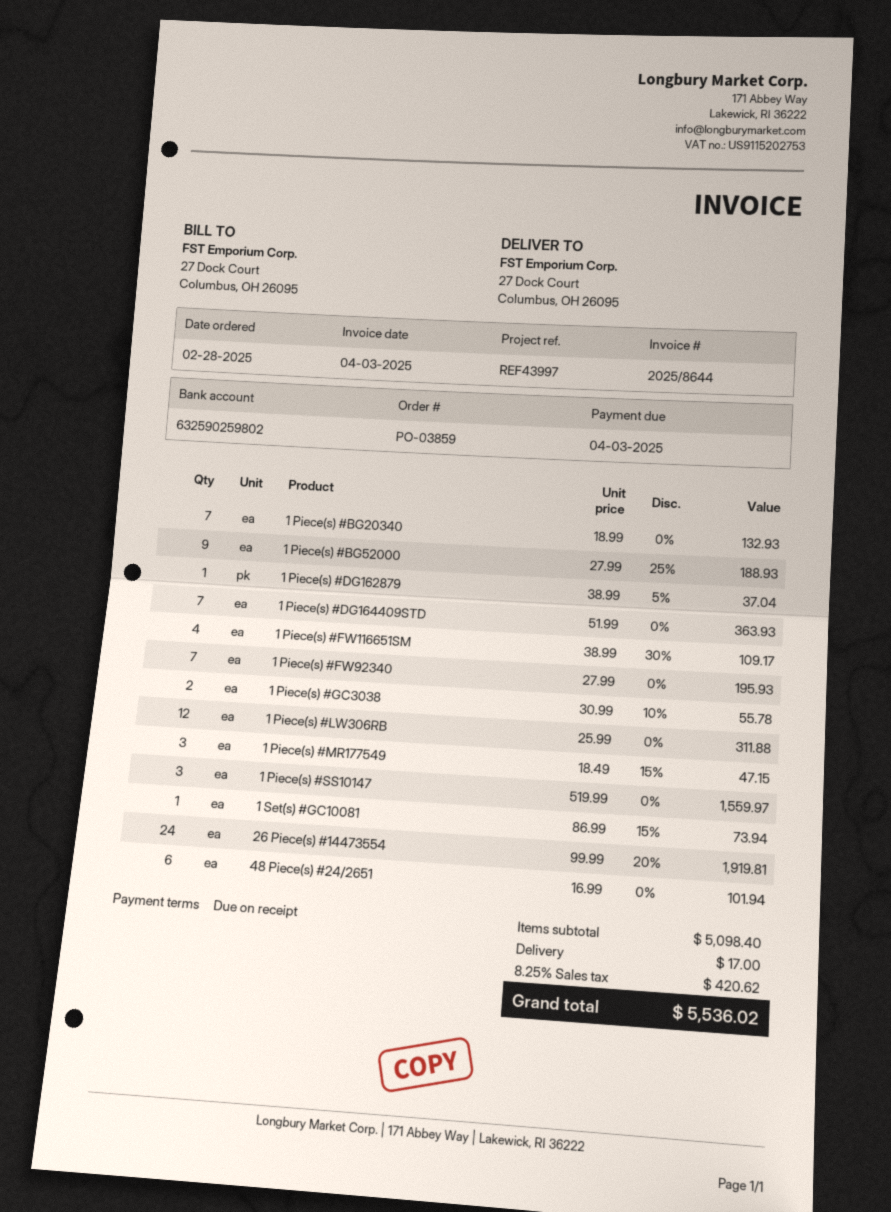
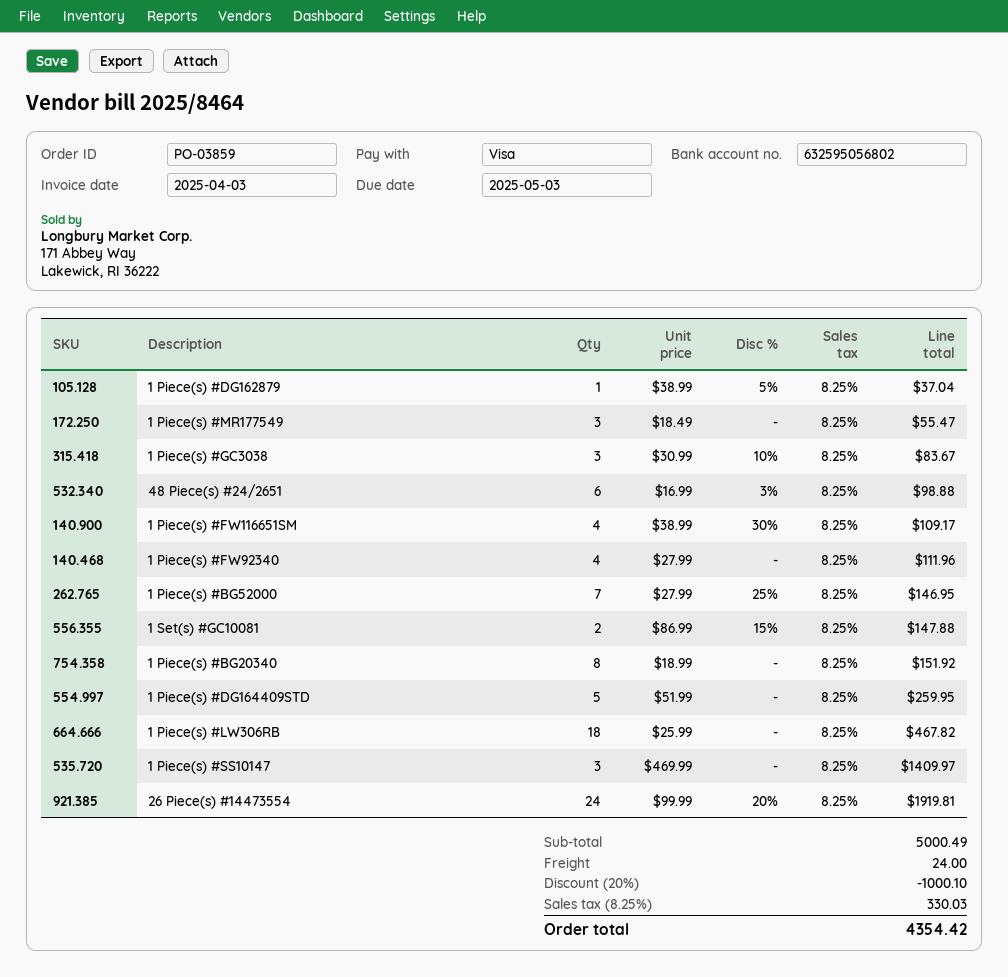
invoice number: 2025/8644 -> 2025/8464
due date: 2025-04-03 -> 2025-05-03
bank account: 632590259802 -> 632595056802
1 Piece(s) #BG20340: 7 x 18.99 = 132.93 -> 8 x 18.99 = 151.92
1 Piece(s) #BG52000: 9 x 27.99 - 25% = 188.93 -> 7 x 27.99 - 25% = 146.95
1 Piece(s) #DG164409STD: 7 x 51.99 = 363.93 -> 5 x 51.99 = 259.95
1 Piece(s) #FW92340: 7 x 27.99 = 195.93 -> 4 x 27.99 = 111.96
1 Piece(s) #GC3038: 2 x 30.99 - 10% = 55.78 -> 3 x 30.99 - 10% = 83.67
1 Piece(s) #LW306RB: 12 x 25.99 = 311.88 -> 18 x 25.99 = 467.82
1 Piece(s) #MR177549: 3 x 18.49 - 15% = 47.15 -> 3 x 18.49 = 55.47
1 Piece(s) #SS10147: 3 x 519.99 = 1559.97 -> 3 x 469.99 = 1409.97
1 Set(s) #GC10081: 1 x 86.99 - 15% = 73.94 -> 2 x 86.99 - 15% = 147.88
48 Piece(s) #24/2651: 6 x 16.99 = 101.94 -> 6 x 16.99 - 3% = 98.88
subtotal: 5098.40 -> 5000.49
discount: none -> 20% = 1000.10
shipping: 17.00 -> 24.00
tax: 8.25% = 420.62 -> 8.25% = 330.03
total: 5536.02 -> 4354.42

